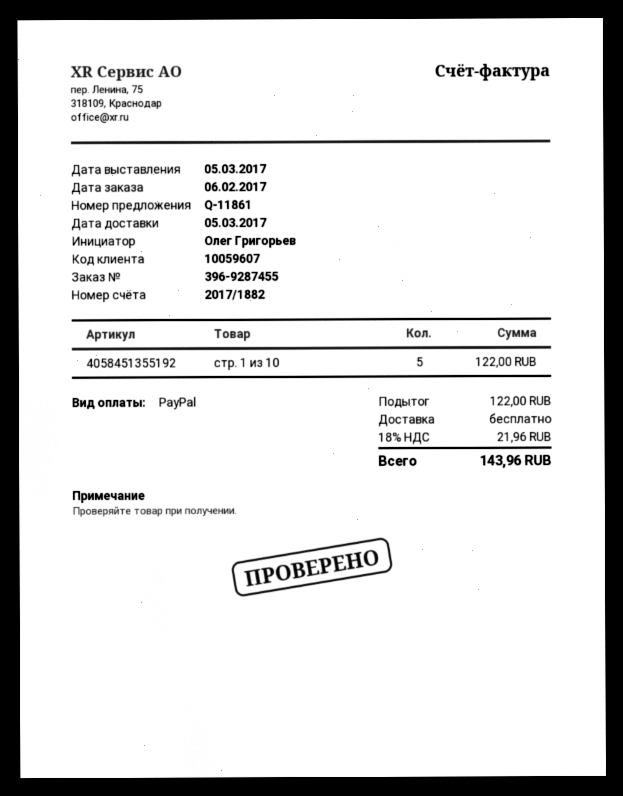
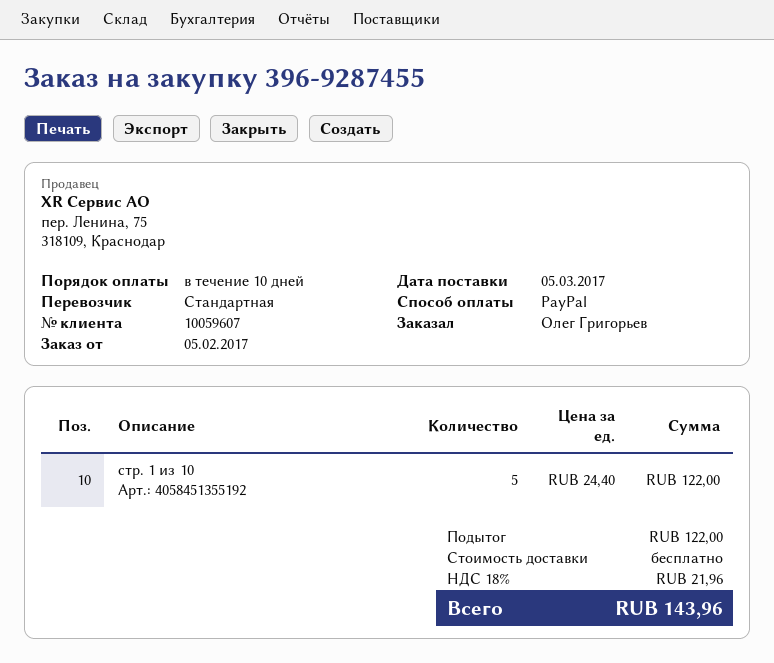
order date: 2017-02-06 -> 2017-02-05

